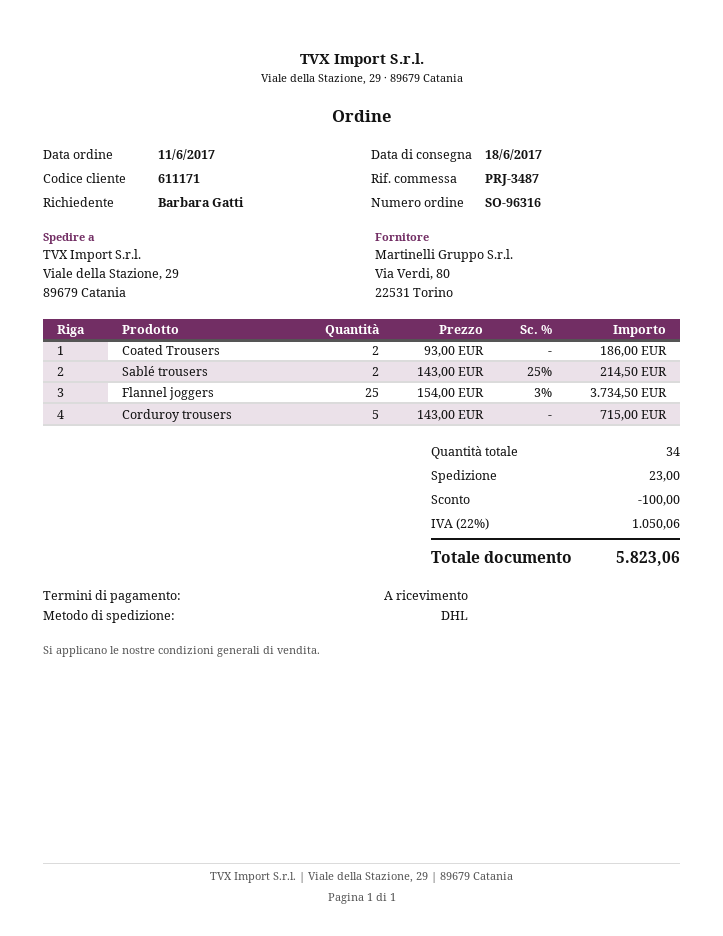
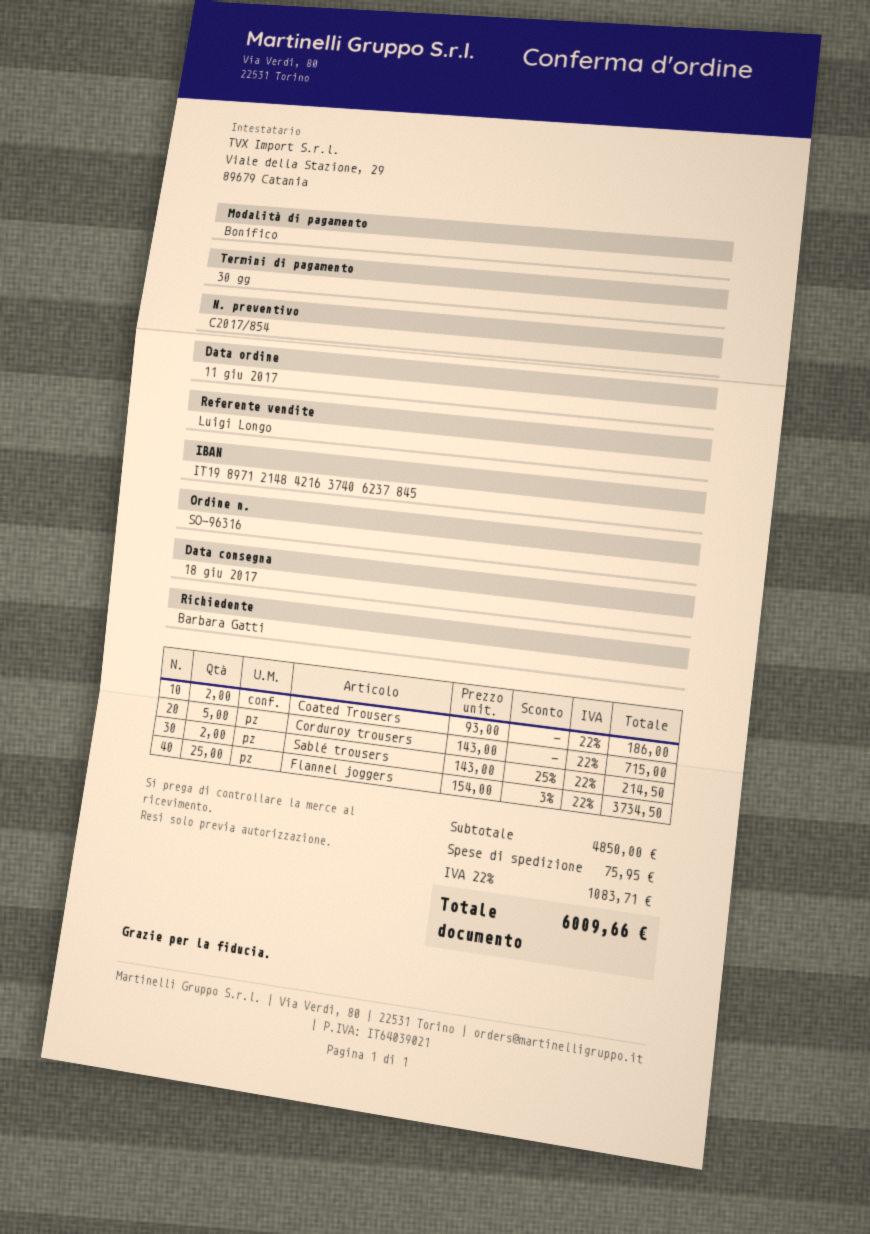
payment terms: on receipt -> 30 days
discount: 100.00 -> none
shipping: 23.00 -> 75.95
tax: 22% = 1050.06 -> 22% = 1083.71
total: 5823.06 -> 6009.66

